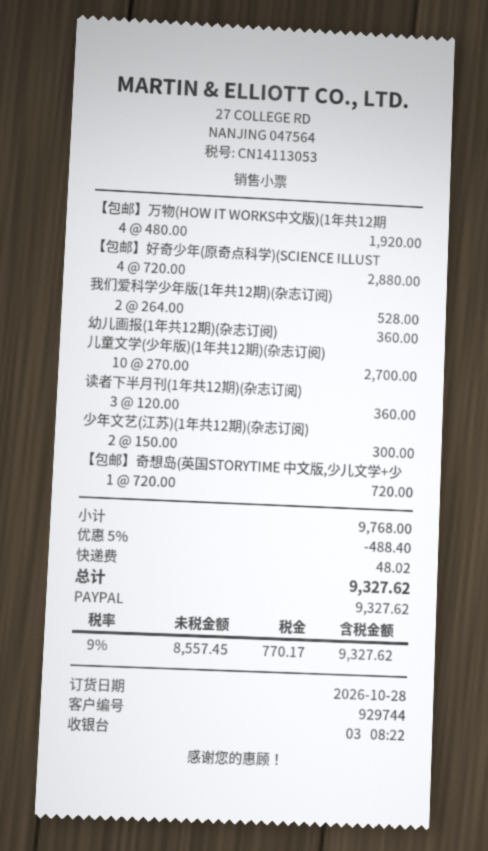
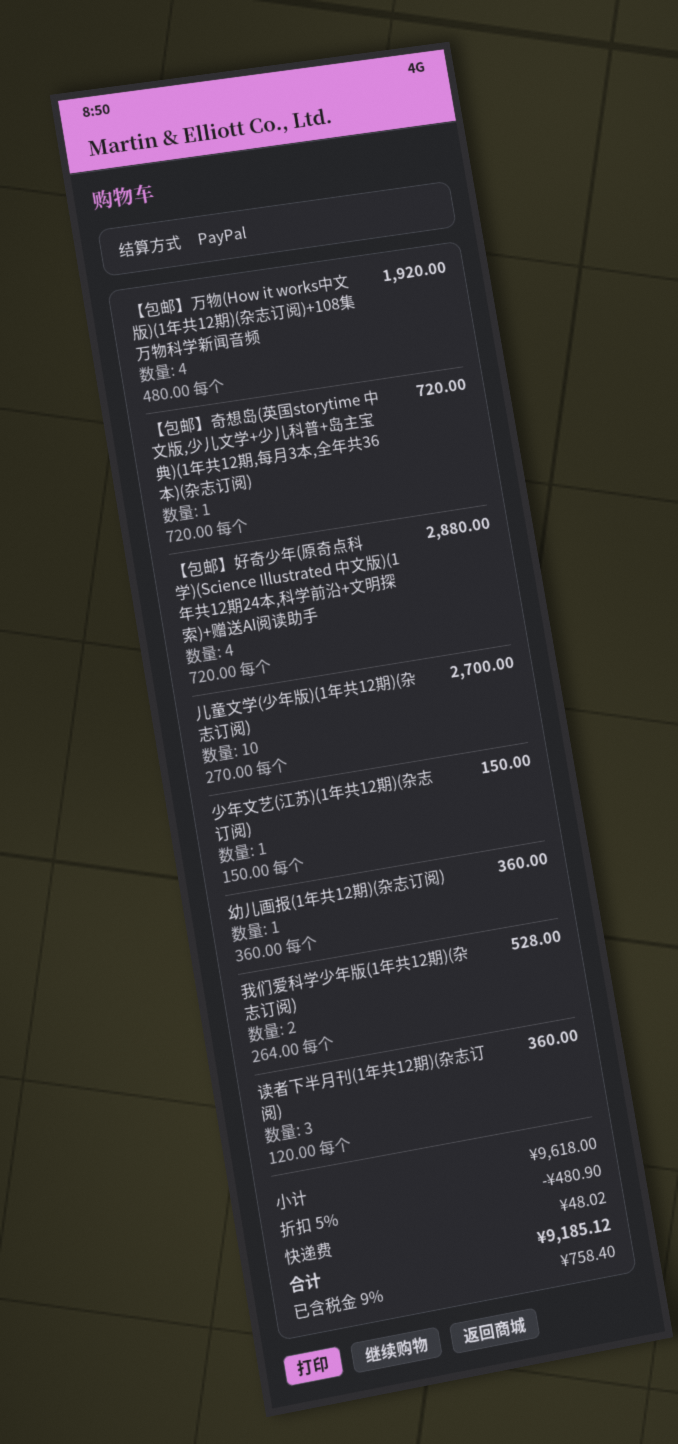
少年文艺(江苏)(1年共12期)(杂志订阅): 2 x 150.00 = 300.00 -> 1 x 150.00 = 150.00
subtotal: 9768.00 -> 9618.00
discount: 5% = 488.40 -> 5% = 480.90
tax: 9% = 770.17 -> 9% = 758.40
total: 9327.62 -> 9185.12

